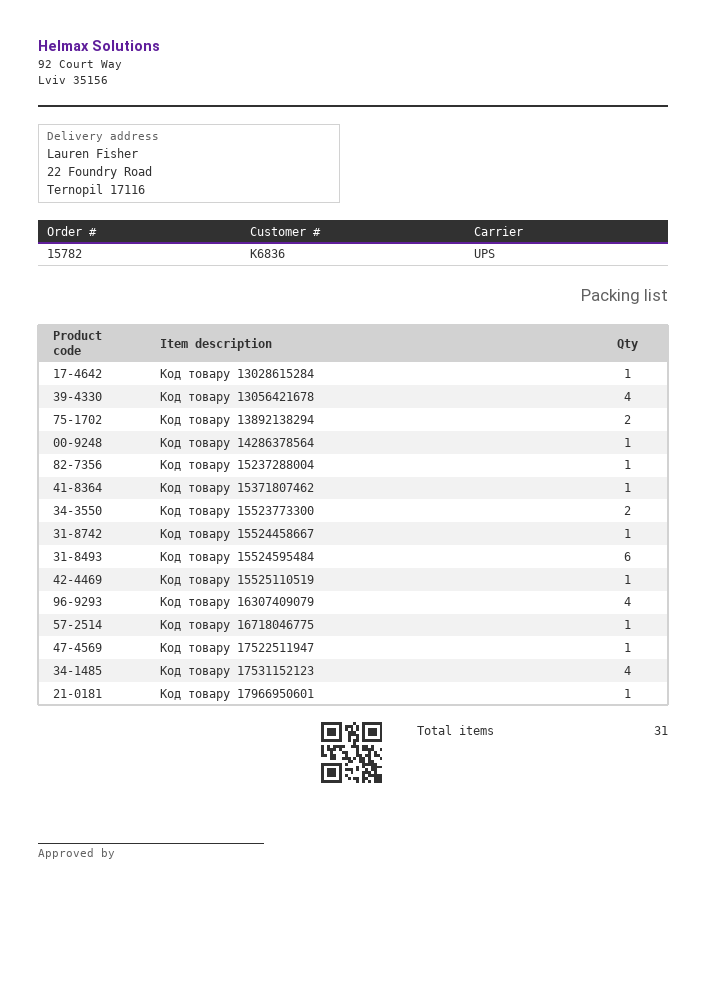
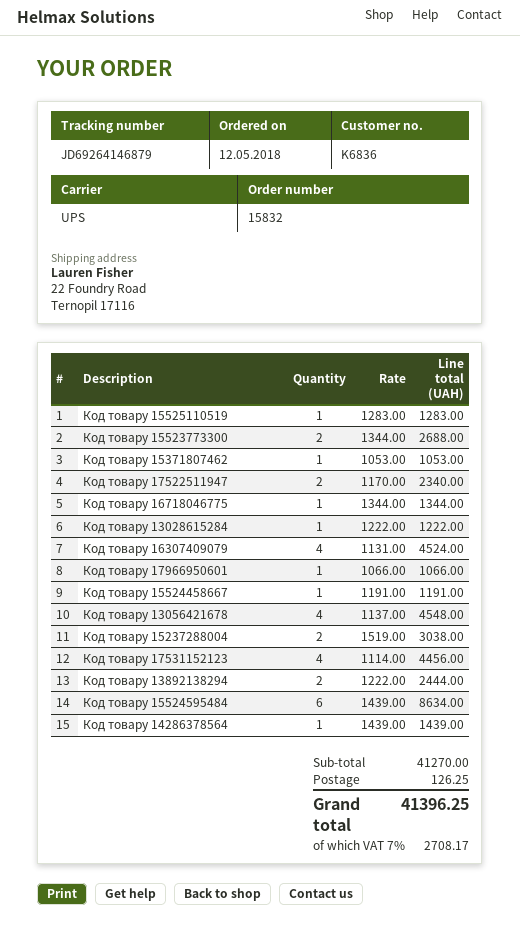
order number: 15782 -> 15832
Код товару 15237288004: 1 -> 2
Код товару 17522511947: 1 -> 2

